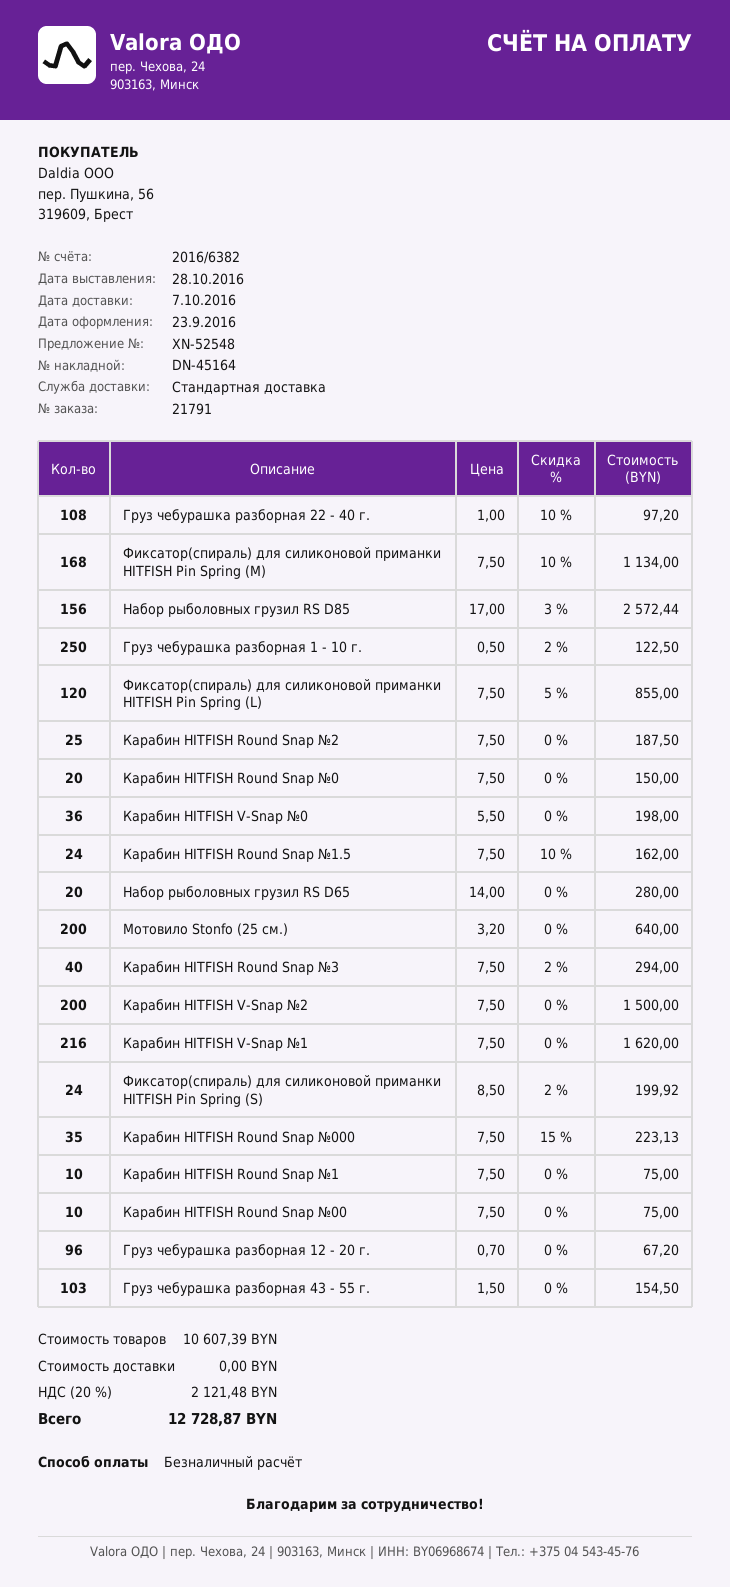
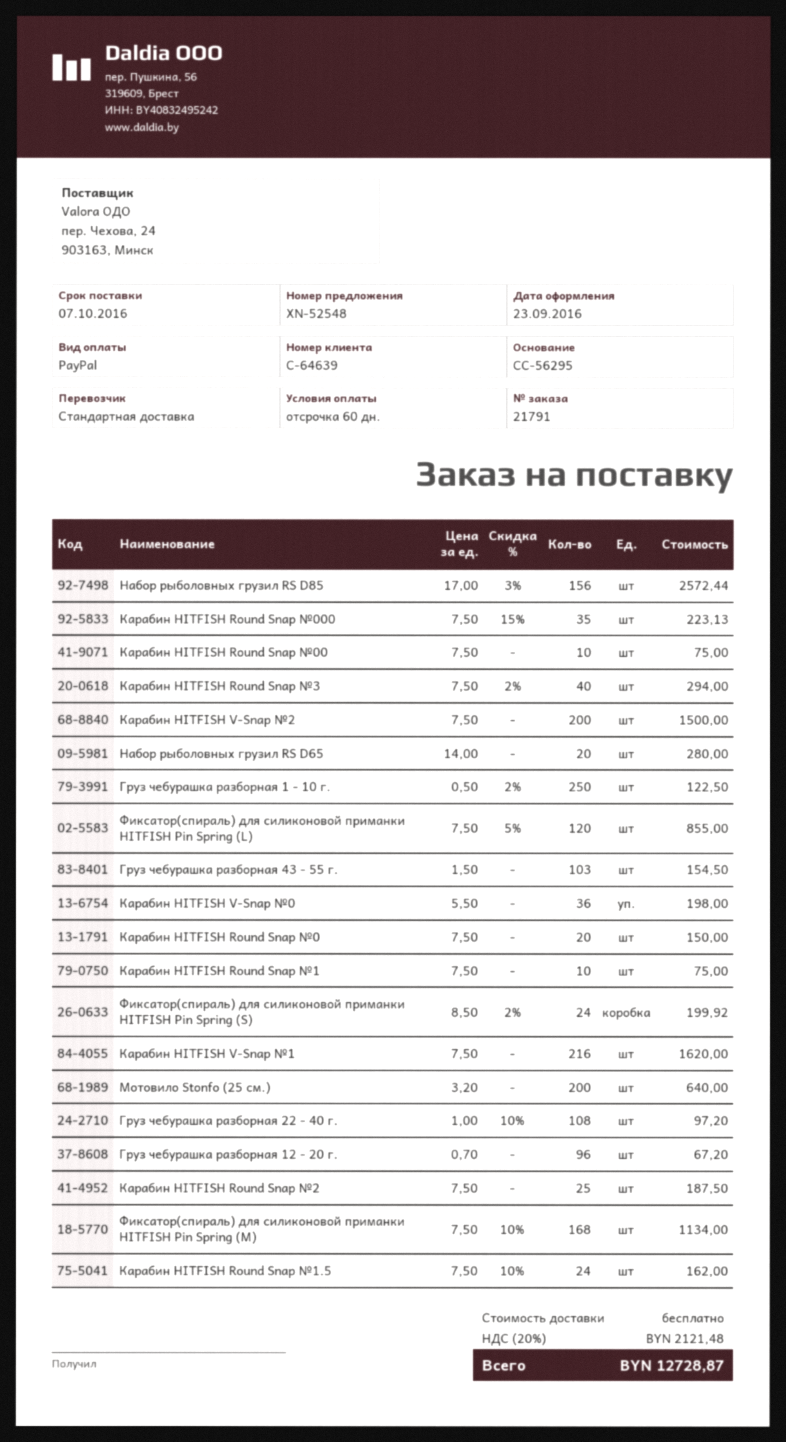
payment method: bank transfer -> PayPal

